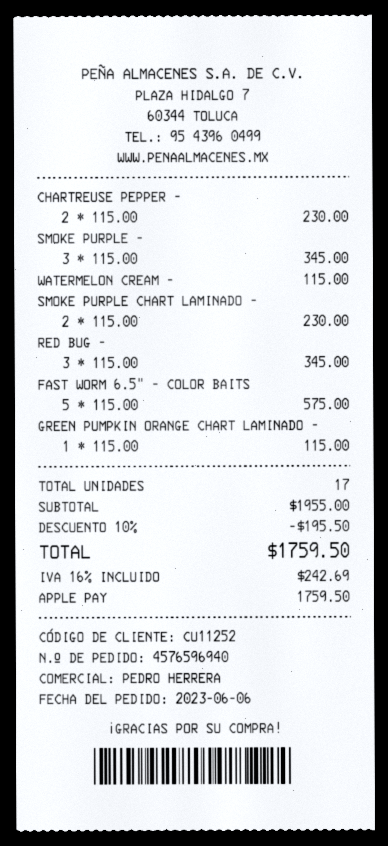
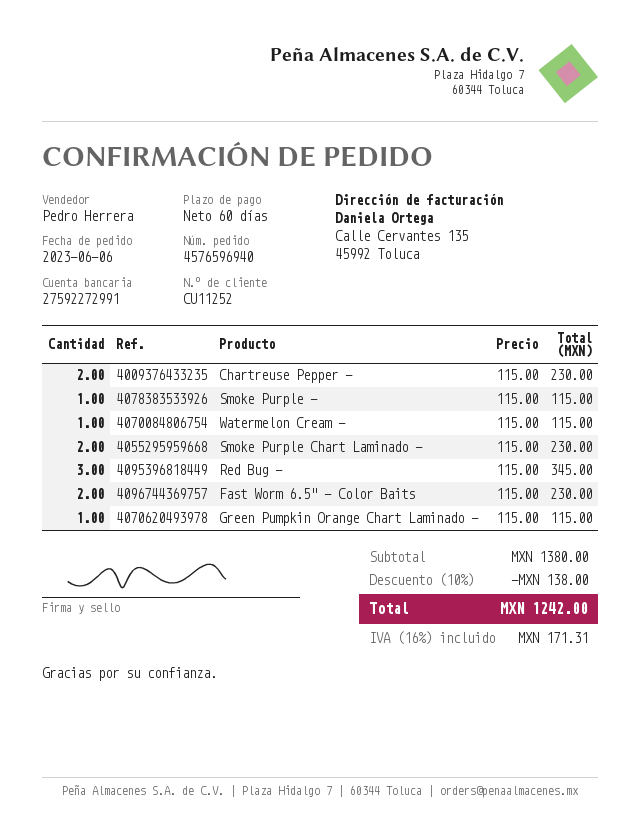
SMOKE PURPLE -: 3 x 115.00 = 345.00 -> 1 x 115.00 = 115.00
FAST WORM 6.5" - COLOR BAITS: 5 x 115.00 = 575.00 -> 2 x 115.00 = 230.00
subtotal: 1955.00 -> 1380.00
discount: 10% = 195.50 -> 10% = 138.00
tax: 16% = 242.69 -> 16% = 171.31
total: 1759.50 -> 1242.00

